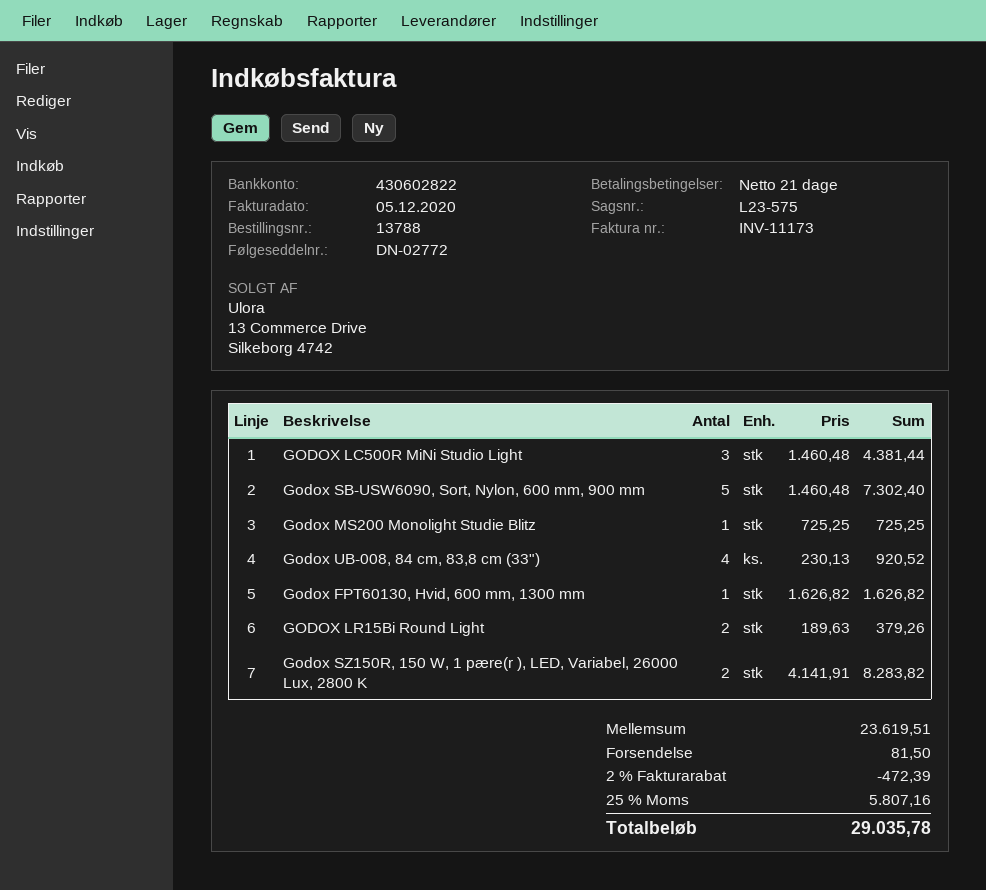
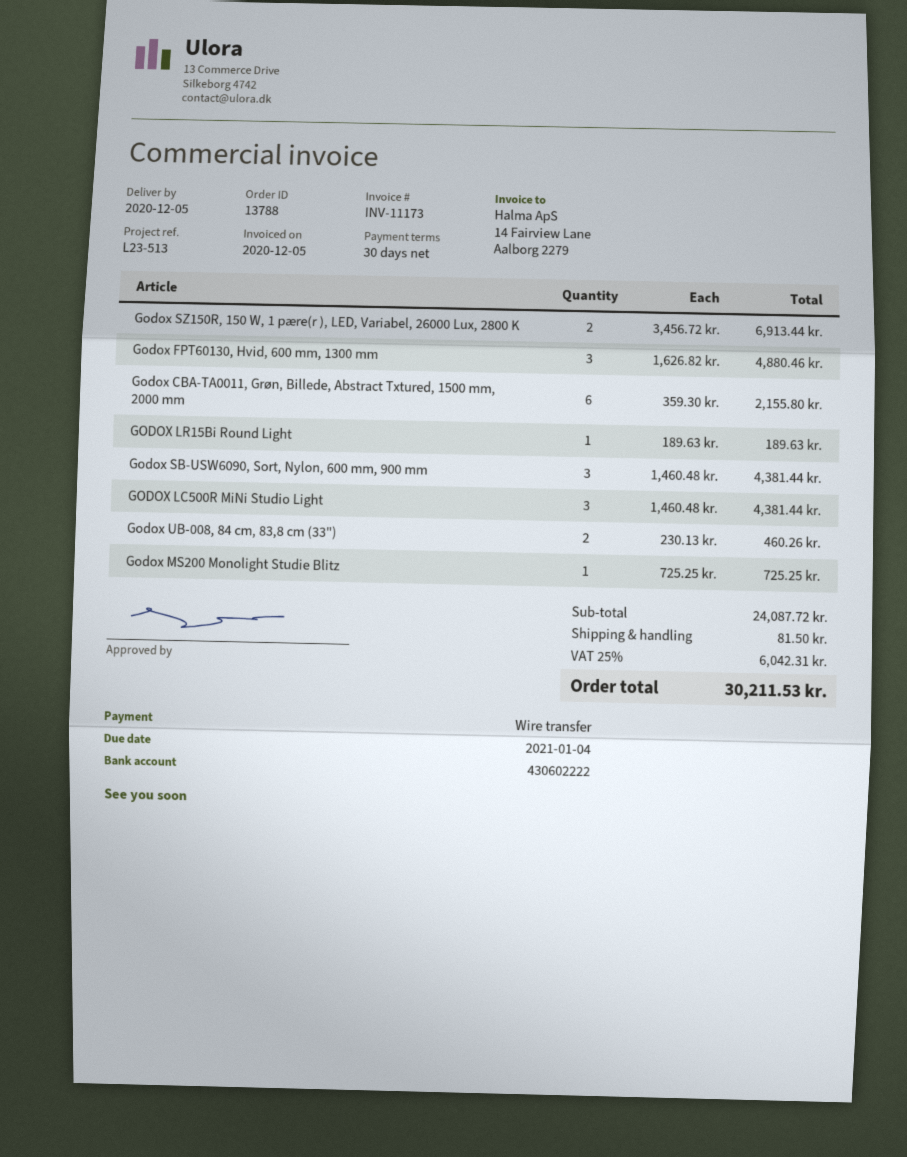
payment terms: 21 days -> 30 days
reference: L23-575 -> L23-513
bank account: 430602822 -> 430602222
Godox SB-USW6090, Sort, Nylon, 600 mm, 900 mm: 5 x 1460.48 = 7302.40 -> 3 x 1460.48 = 4381.44
Godox UB-008, 84 cm, 83,8 cm (33"): 4 x 230.13 = 920.52 -> 2 x 230.13 = 460.26
Godox FPT60130, Hvid, 600 mm, 1300 mm: 1 x 1626.82 = 1626.82 -> 3 x 1626.82 = 4880.46
GODOX LR15Bi Round Light: 2 x 189.63 = 379.26 -> 1 x 189.63 = 189.63
Godox SZ150R, 150 W, 1 pære(r ), LED, Variabel, 26000 Lux, 2800 K: 2 x 4141.91 = 8283.82 -> 2 x 3456.72 = 6913.44
Godox CBA-TA0011, Grøn, Billede, Abstract Txtured, 1500 mm, 2000 mm: none -> 6 x 359.30 = 2155.80
subtotal: 23619.51 -> 24087.72
discount: 2% = 472.39 -> none
tax: 25% = 5807.16 -> 25% = 6042.31
total: 29035.78 -> 30211.53

